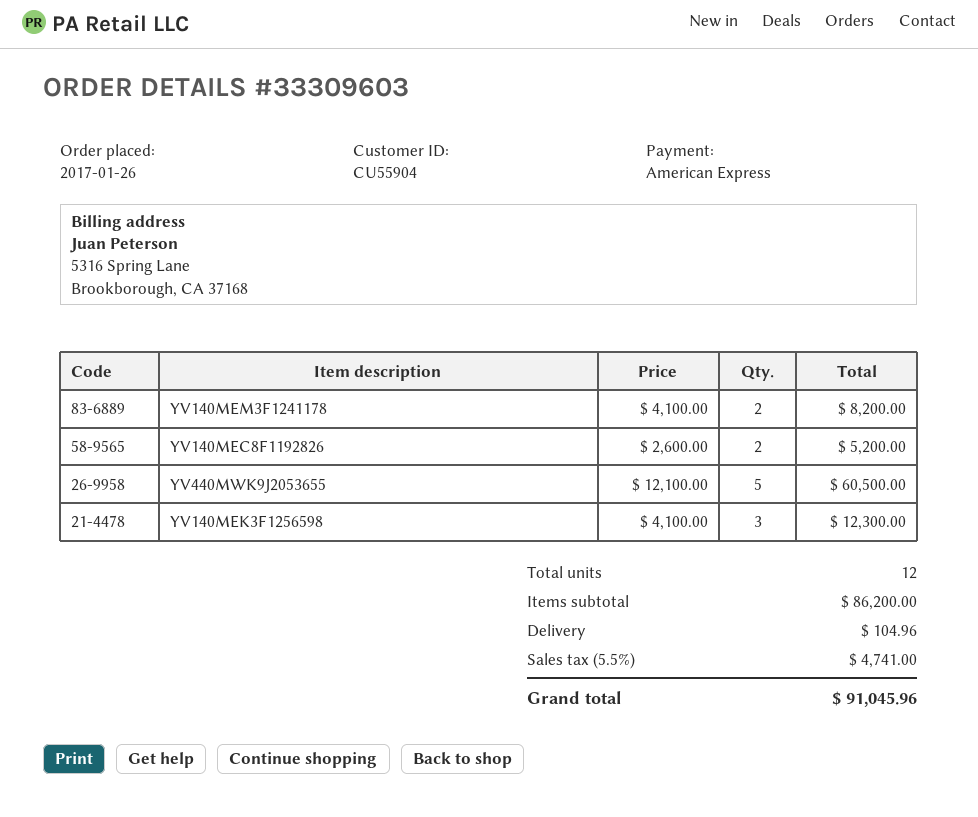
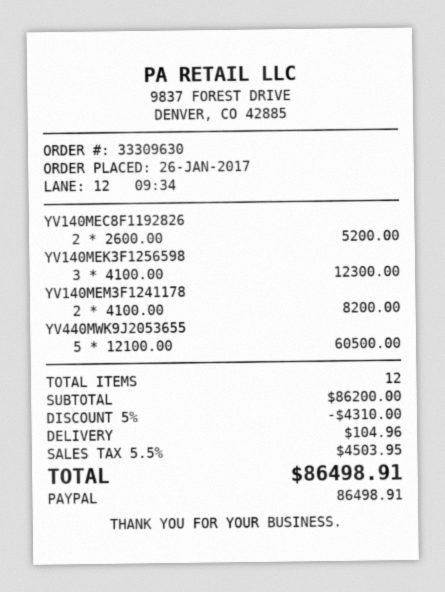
order number: 33309603 -> 33309630
payment method: American Express -> PayPal
discount: none -> 5% = 4310.00
tax: 5.5% = 4741.00 -> 5.5% = 4503.95
total: 91045.96 -> 86498.91

